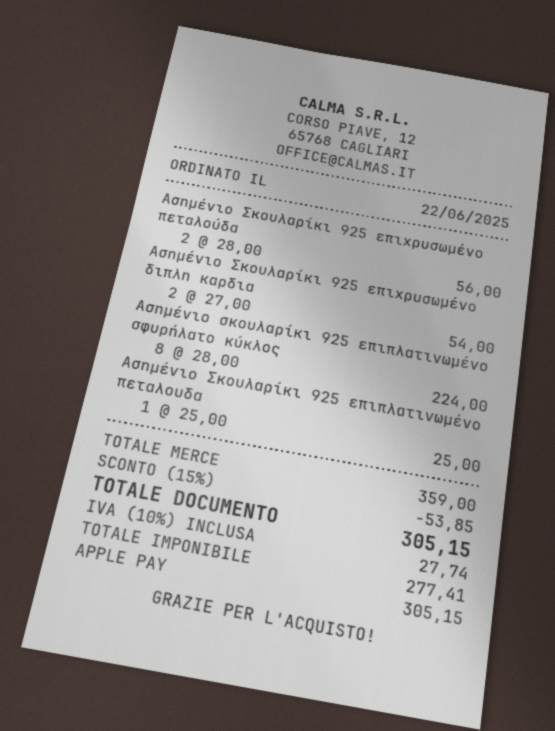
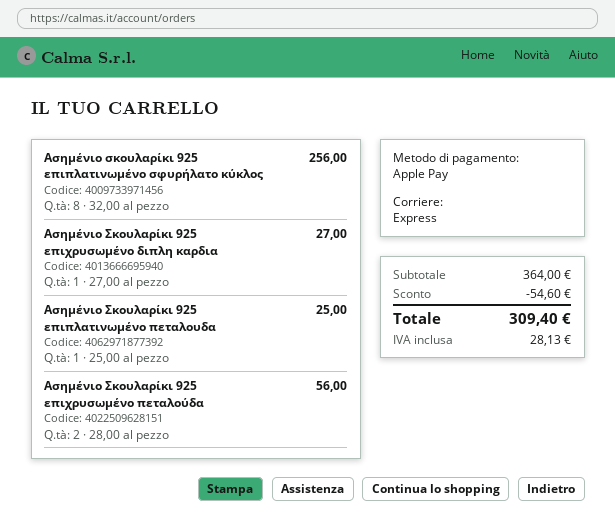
Ασημένιο Σκουλαρίκι 925 επιχρυσωμένο διπλη καρδια: 2 x 27.00 = 54.00 -> 1 x 27.00 = 27.00
Ασημένιο σκουλαρίκι 925 επιπλατινωμένο σφυρήλατο κύκλος: 8 x 28.00 = 224.00 -> 8 x 32.00 = 256.00
subtotal: 359.00 -> 364.00
discount: 53.85 -> 54.60
tax: 27.74 -> 28.13
total: 305.15 -> 309.40

